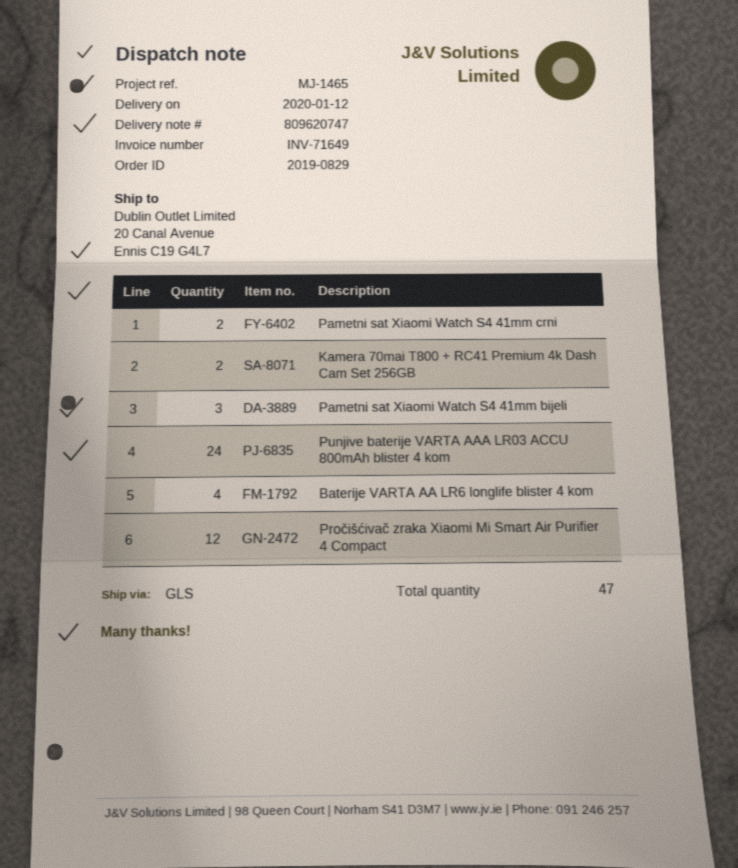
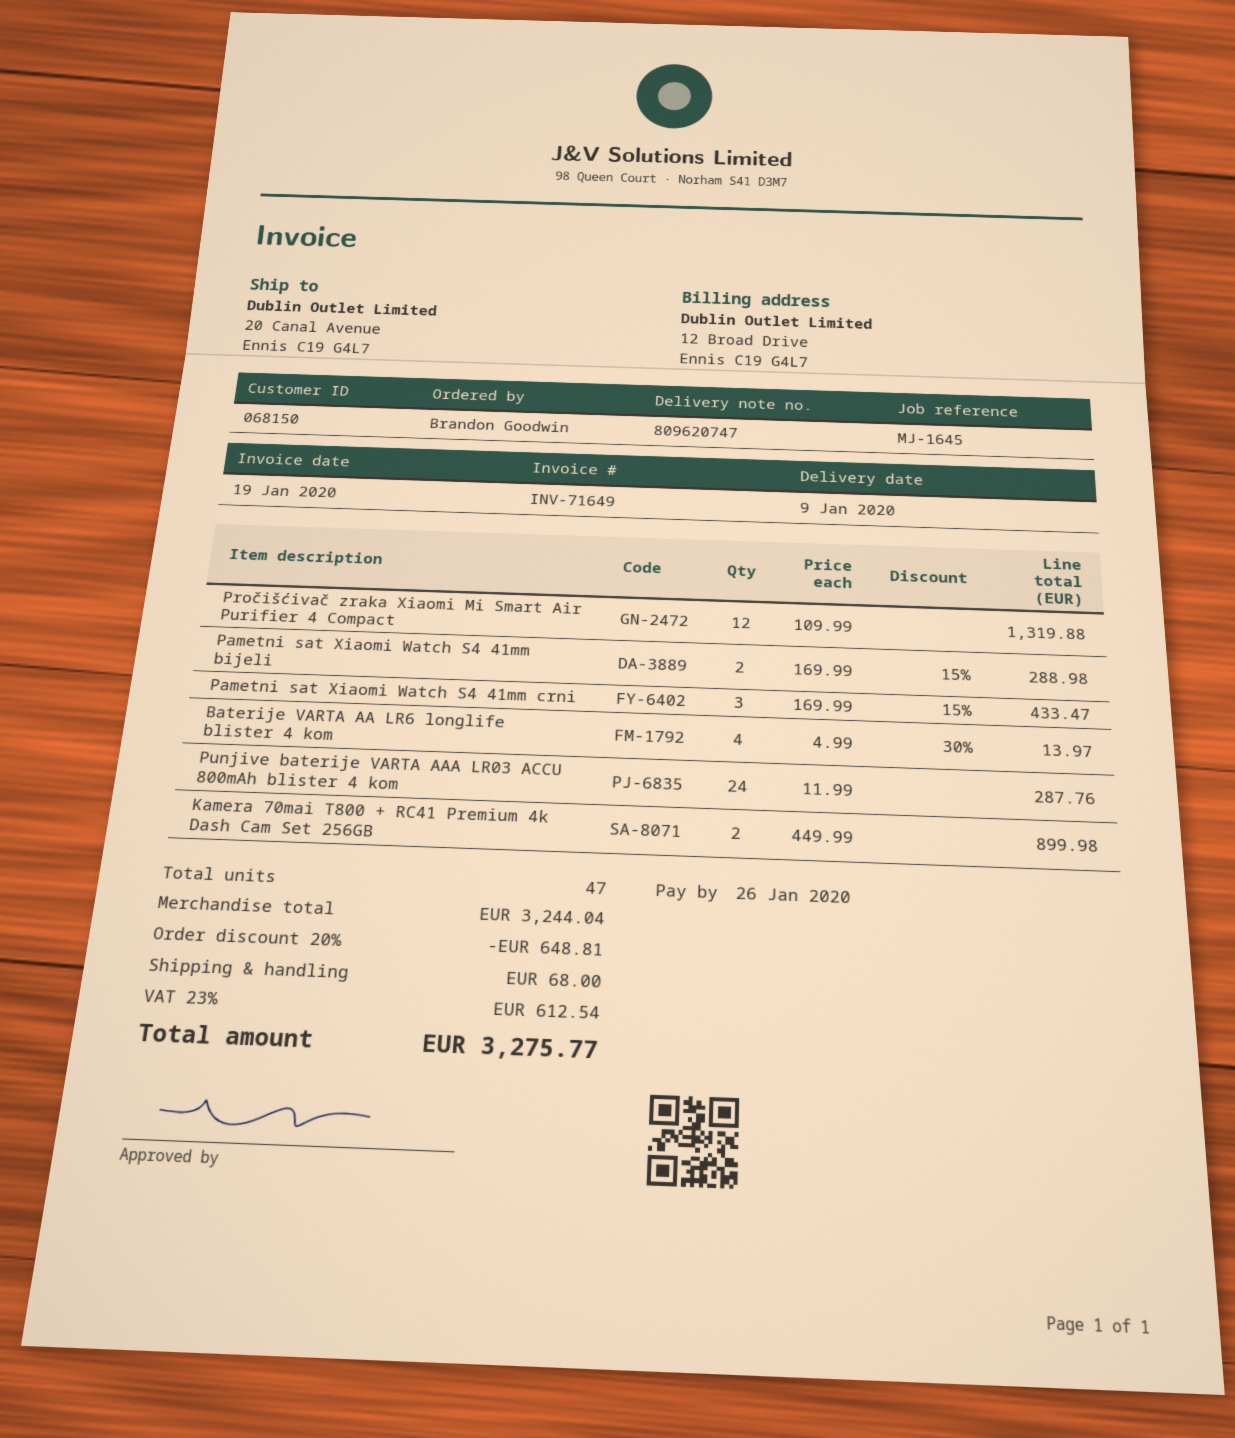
delivery date: 2020-01-12 -> 2020-01-09
reference: MJ-1465 -> MJ-1645
Pametni sat Xiaomi Watch S4 41mm crni: 2 -> 3
Pametni sat Xiaomi Watch S4 41mm bijeli: 3 -> 2

